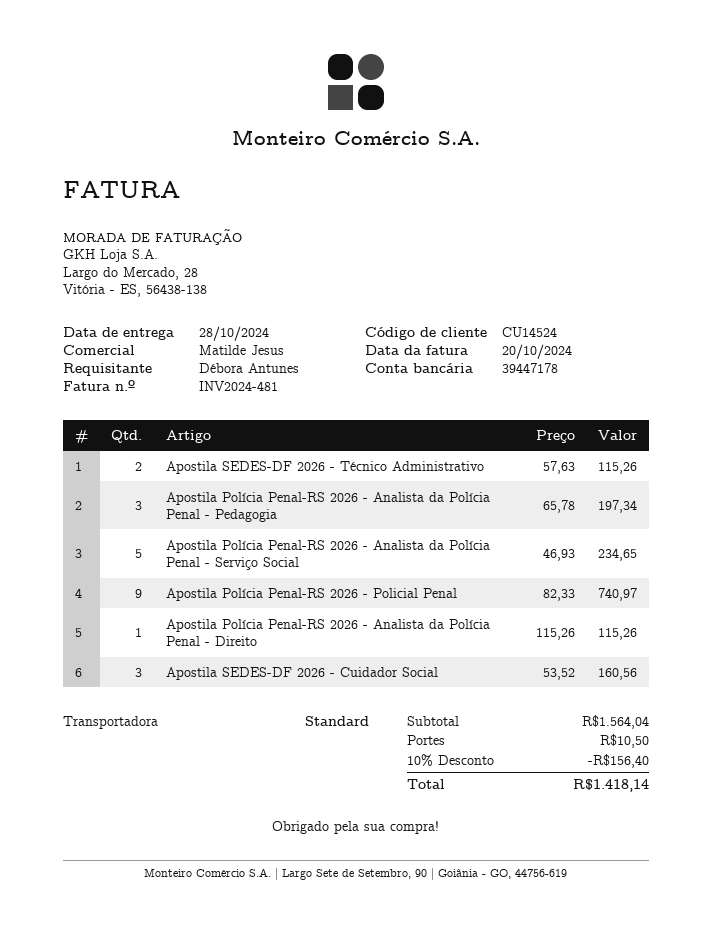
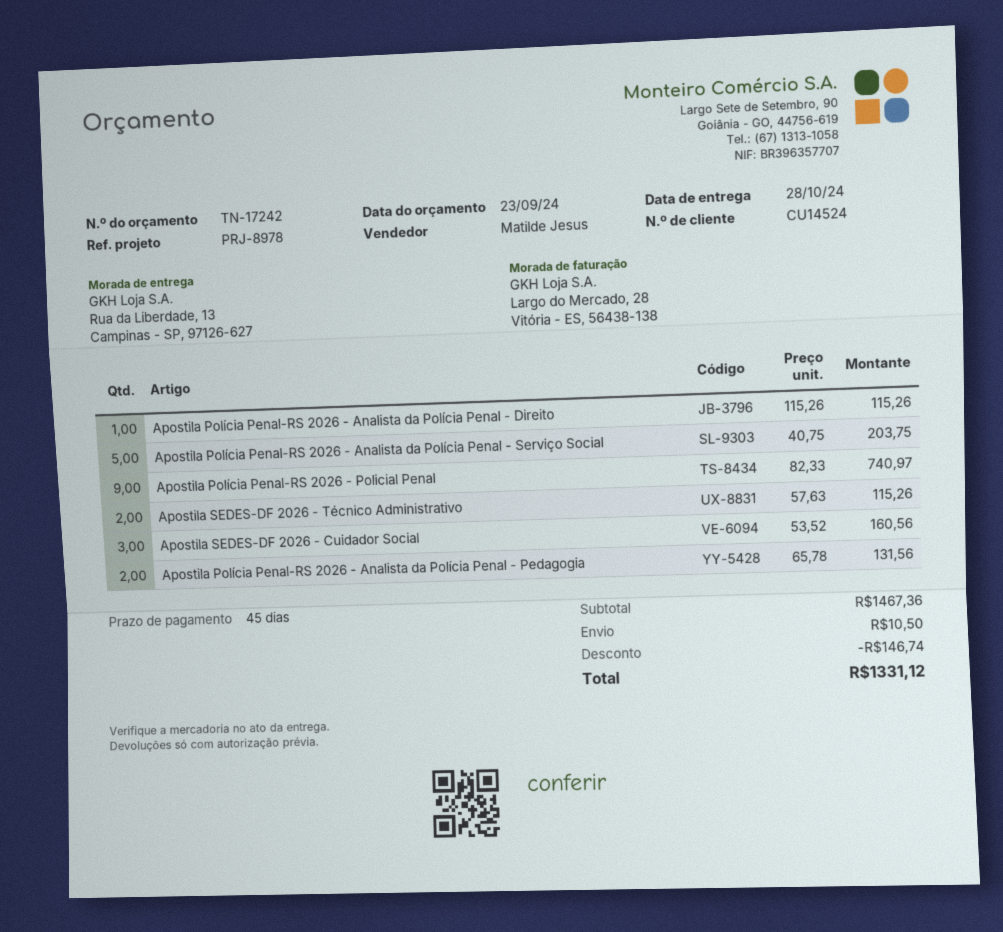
Apostila Polícia Penal-RS 2026 - Analista da Polícia Penal - Pedagogia: 3 x 65.78 = 197.34 -> 2 x 65.78 = 131.56
Apostila Polícia Penal-RS 2026 - Analista da Polícia Penal - Serviço Social: 5 x 46.93 = 234.65 -> 5 x 40.75 = 203.75
subtotal: 1564.04 -> 1467.36
discount: 156.40 -> 146.74
total: 1418.14 -> 1331.12

